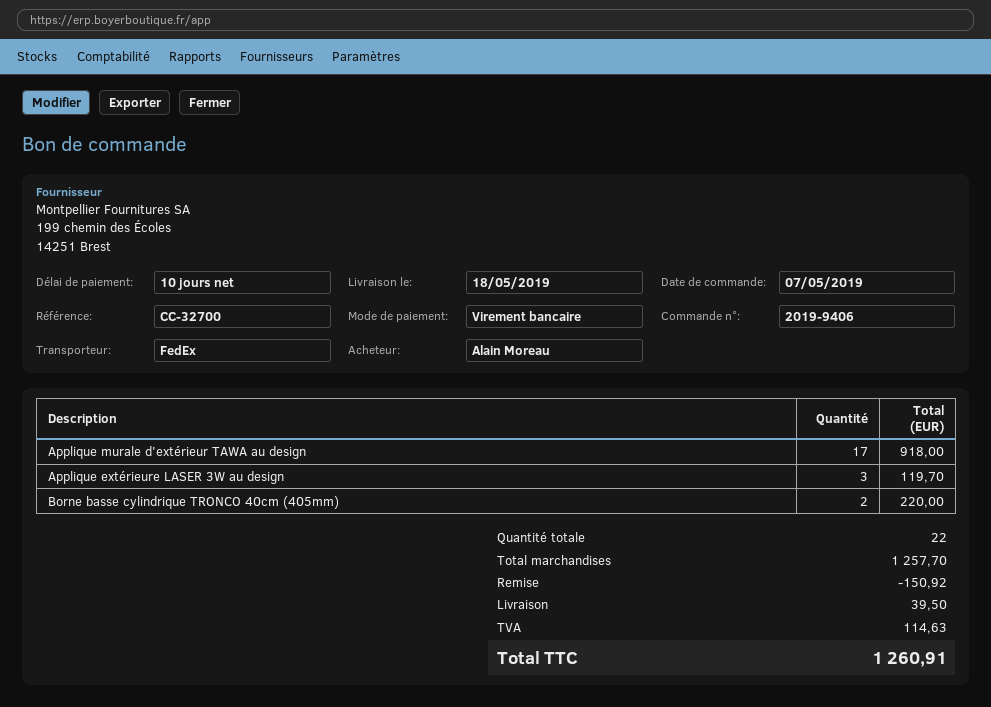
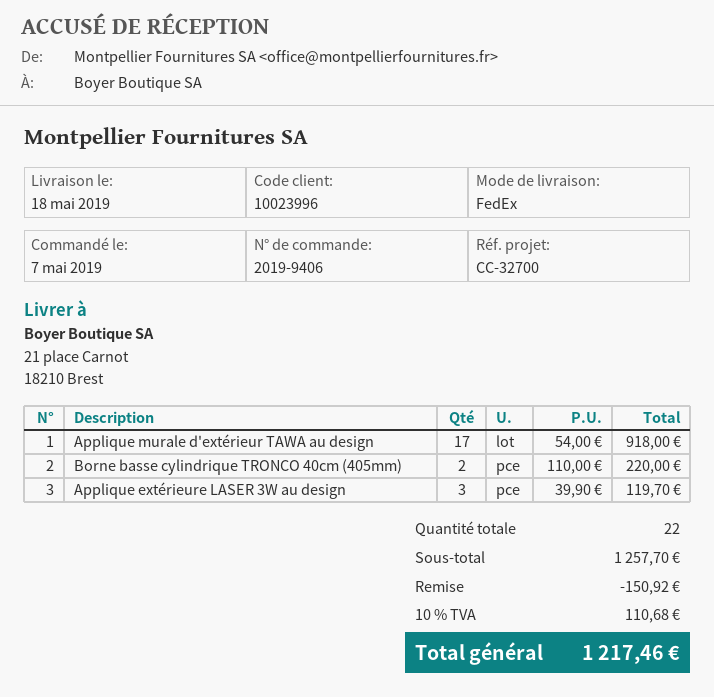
shipping: 39.50 -> none
tax: 114.63 -> 110.68
total: 1260.91 -> 1217.46

